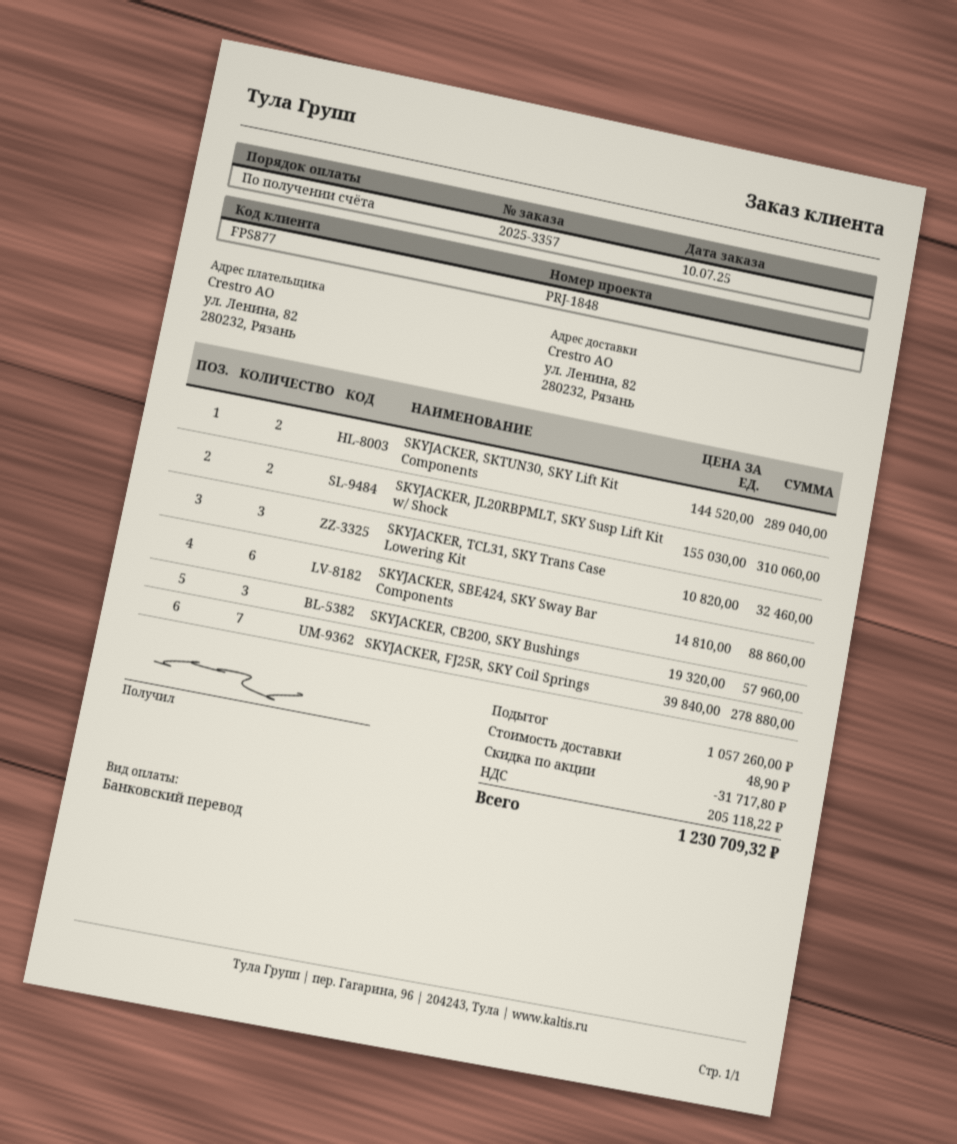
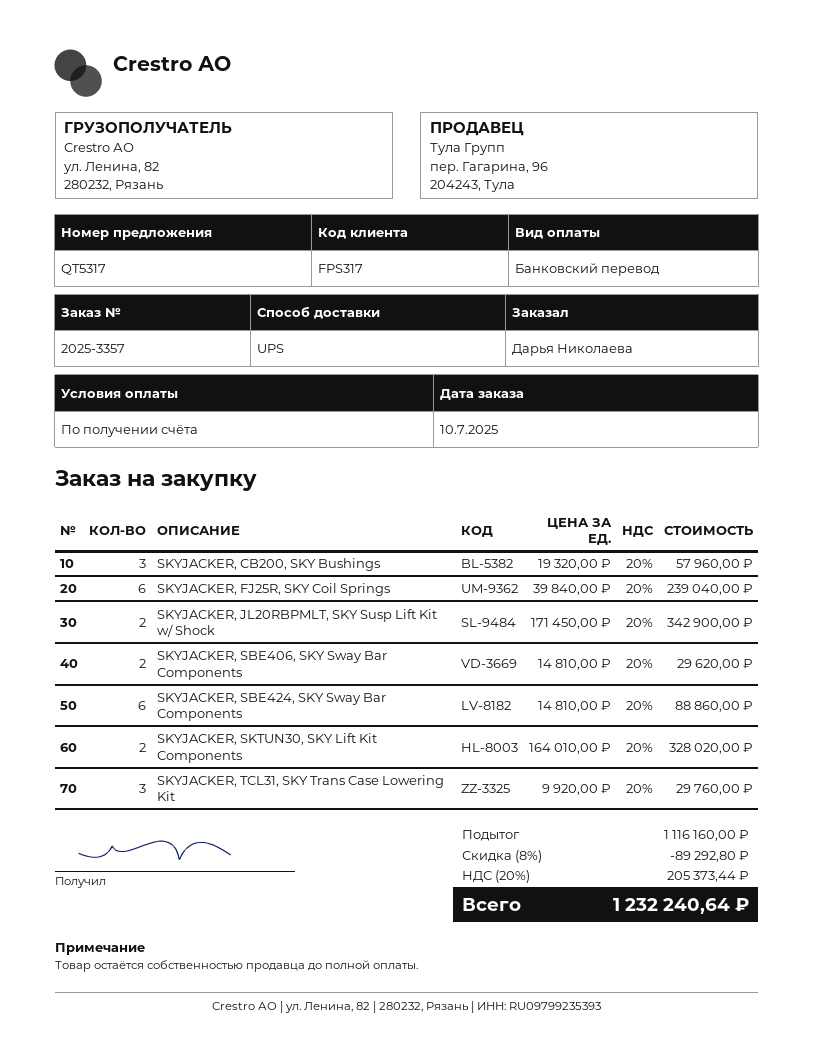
customer number: FPS877 -> FPS317
SKYJACKER, SKTUN30, SKY Lift Kit Components: 2 x 144520.00 = 289040.00 -> 2 x 164010.00 = 328020.00
SKYJACKER, JL20RBPMLT, SKY Susp Lift Kit w/ Shock: 2 x 155030.00 = 310060.00 -> 2 x 171450.00 = 342900.00
SKYJACKER, TCL31, SKY Trans Case Lowering Kit: 3 x 10820.00 = 32460.00 -> 3 x 9920.00 = 29760.00
SKYJACKER, FJ25R, SKY Coil Springs: 7 x 39840.00 = 278880.00 -> 6 x 39840.00 = 239040.00
SKYJACKER, SBE406, SKY Sway Bar Components: none -> 2 x 14810.00 = 29620.00
subtotal: 1057260.00 -> 1116160.00
discount: 31717.80 -> 89292.80
shipping: 48.90 -> none
tax: 205118.22 -> 205373.44
total: 1230709.32 -> 1232240.64

